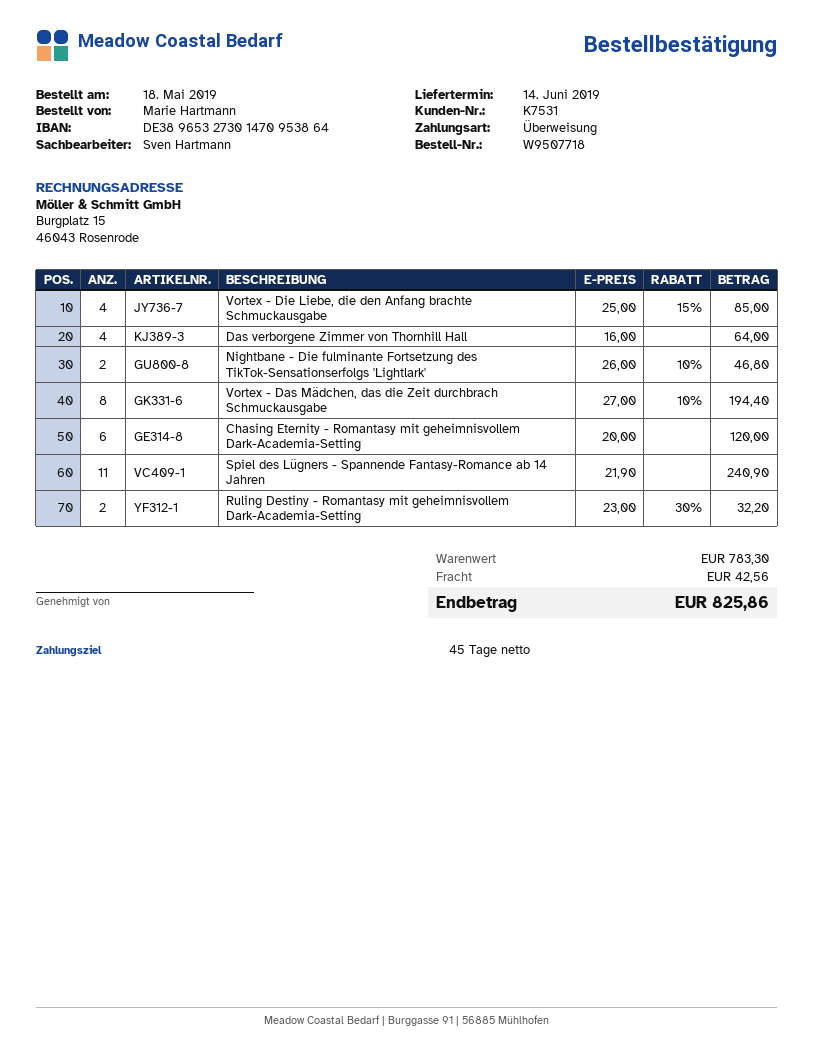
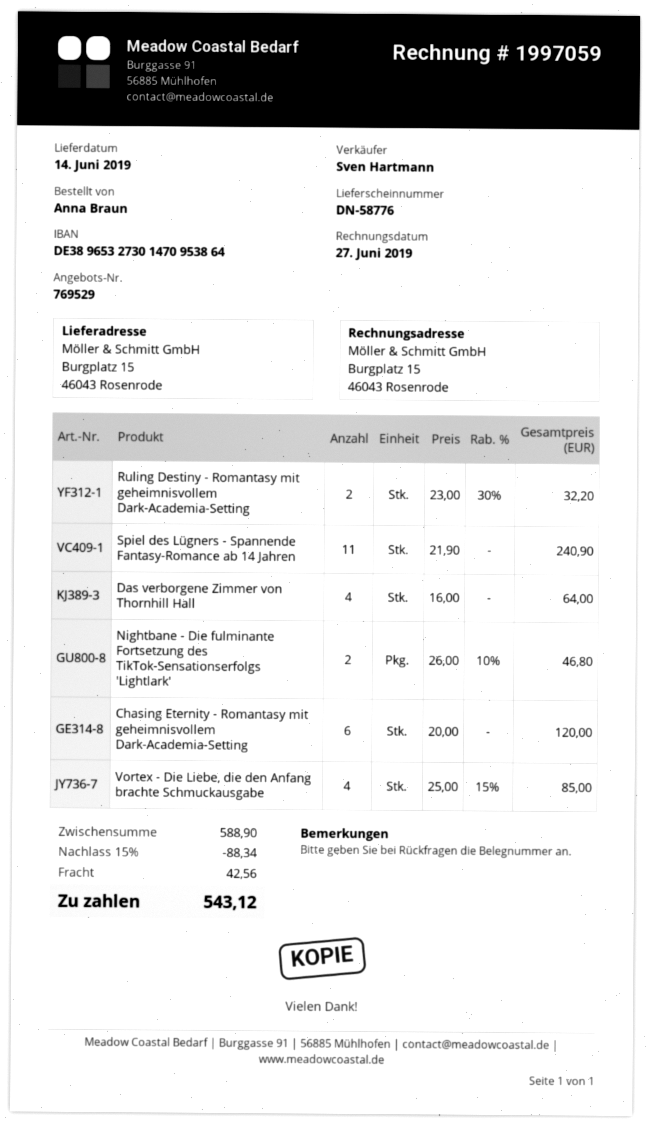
ordered by: Marie Hartmann -> Anna Braun
Vortex - Das Mädchen, das die Zeit durchbrach Schmuckausgabe: 8 x 27.00 - 10% = 194.40 -> none
subtotal: 783.30 -> 588.90
discount: none -> 15% = 88.34
total: 825.86 -> 543.12

